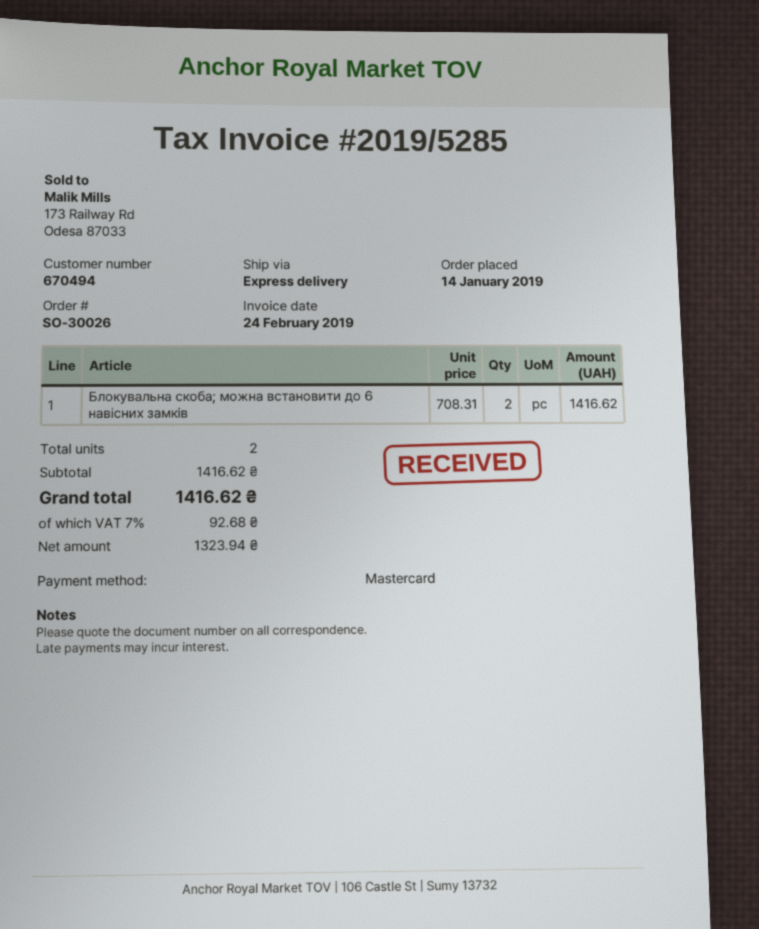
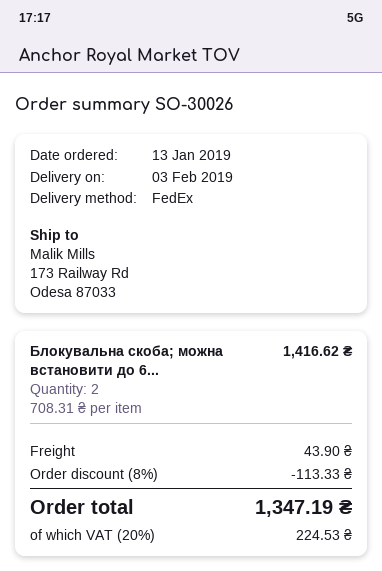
order date: 2019-01-14 -> 2019-01-13
shipping method: express -> FedEx
discount: none -> 8% = 113.33
shipping: none -> 43.90
tax: 7% = 92.68 -> 20% = 224.53
total: 1416.62 -> 1347.19

